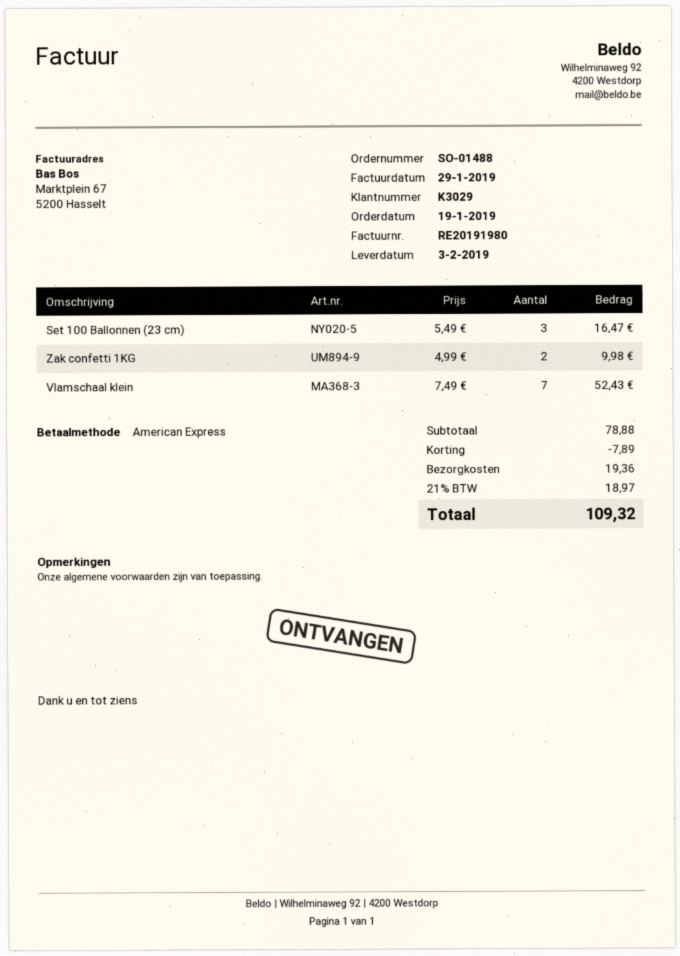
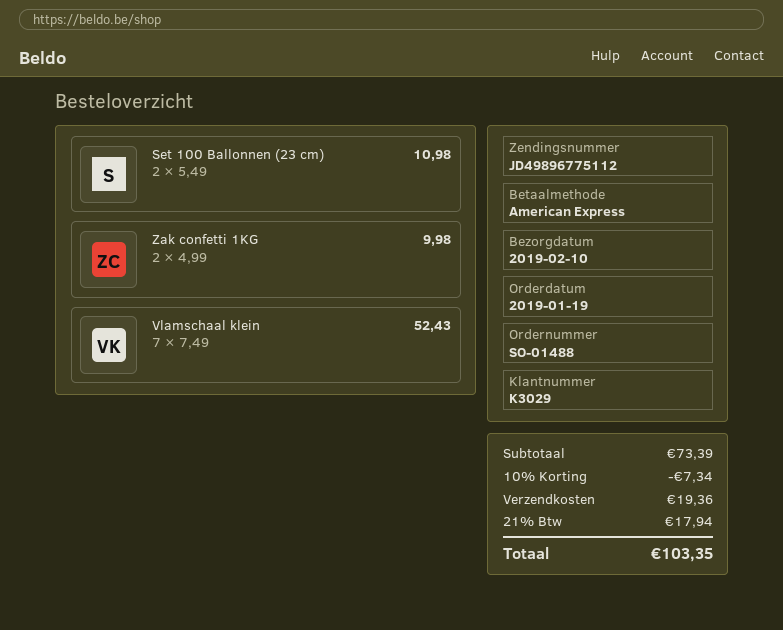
delivery date: 2019-02-03 -> 2019-02-10
Set 100 Ballonnen (23 cm): 3 x 5.49 = 16.47 -> 2 x 5.49 = 10.98
subtotal: 78.88 -> 73.39
discount: 7.89 -> 7.34
tax: 21% = 18.97 -> 21% = 17.94
total: 109.32 -> 103.35

